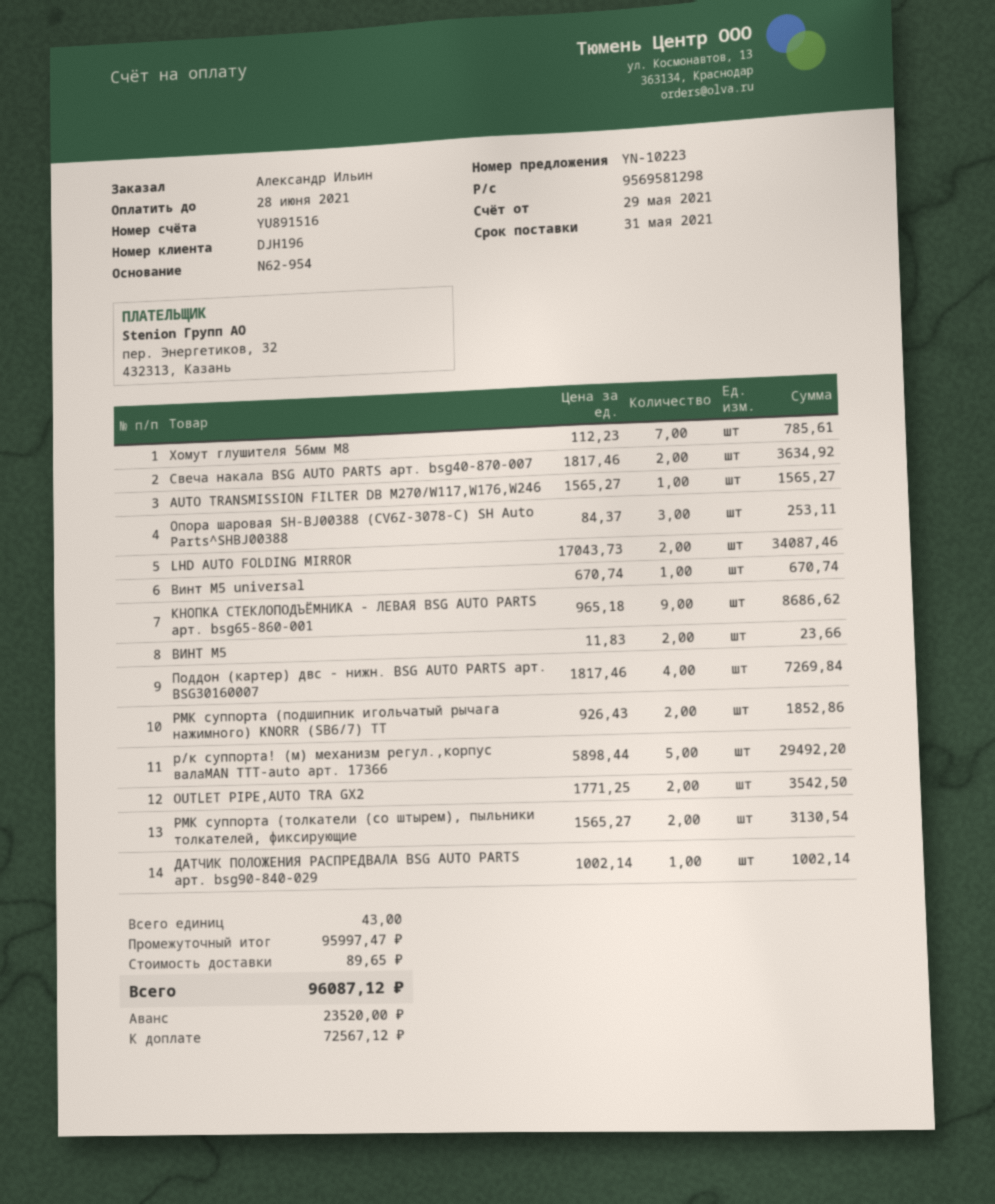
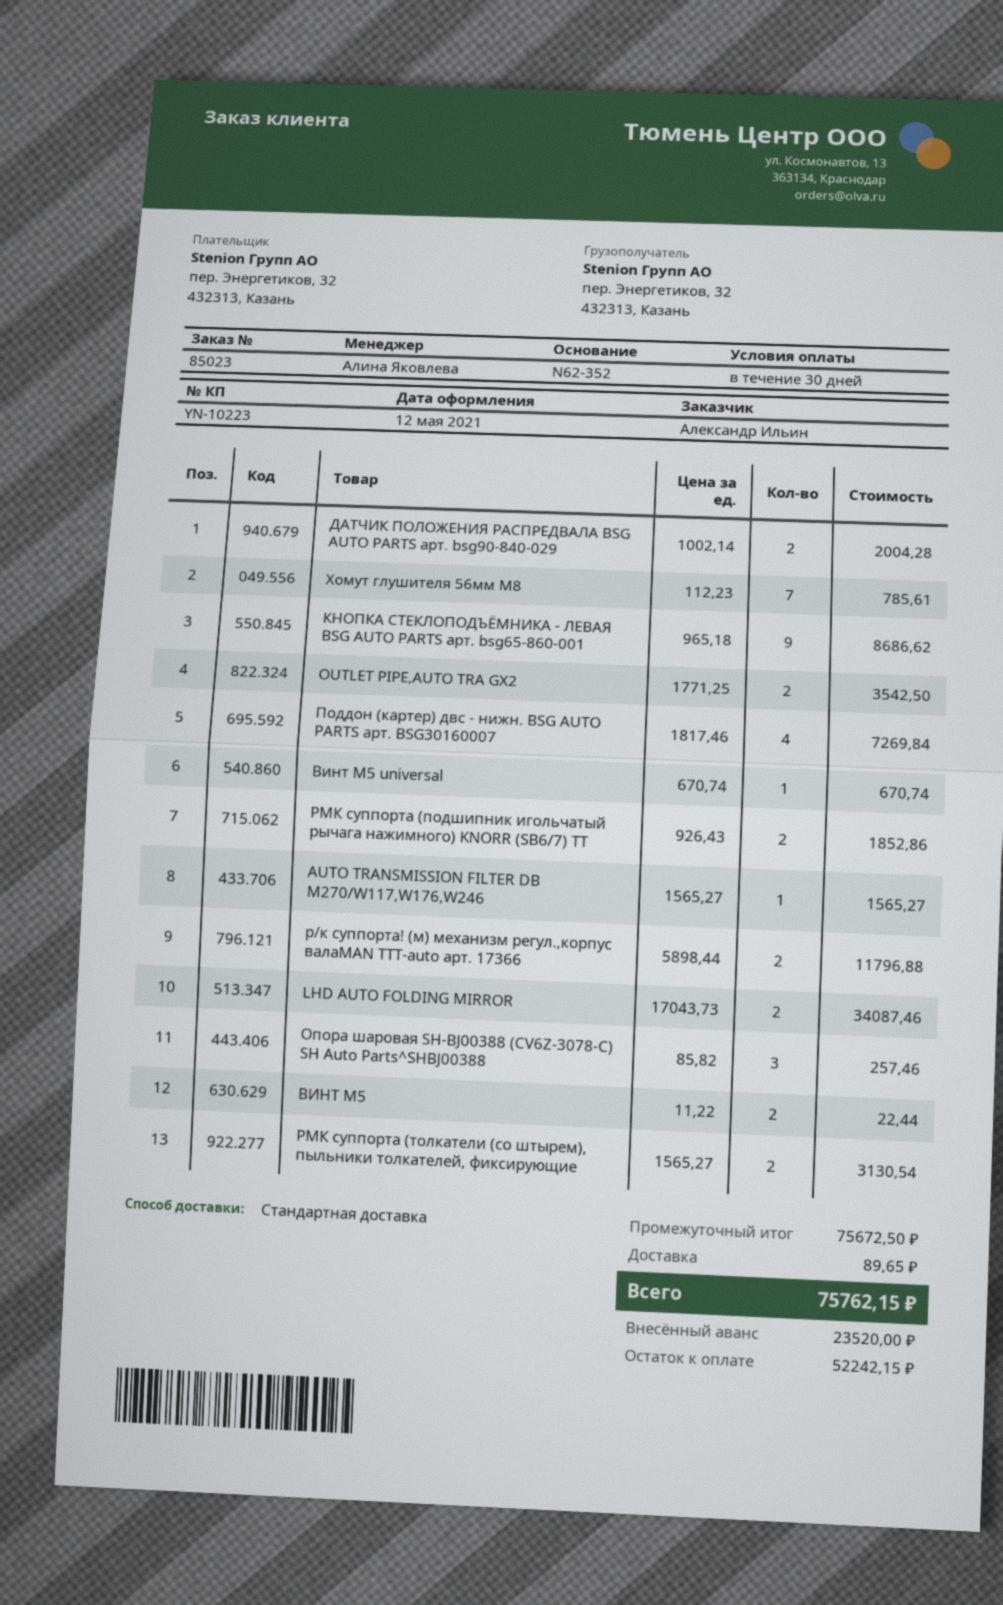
reference: N62-954 -> N62-352
Свеча накала BSG AUTO PARTS арт. bsg40-870-007: 2 x 1817.46 = 3634.92 -> none
Опора шаровая SH-BJ00388 (CV6Z-3078-C) SH Auto Parts^SHBJ00388: 3 x 84.37 = 253.11 -> 3 x 85.82 = 257.46
ВИНТ М5: 2 x 11.83 = 23.66 -> 2 x 11.22 = 22.44
р/к суппорта! (м) механизм регул.,корпус валаMAN TTT-auto арт. 17366: 5 x 5898.44 = 29492.20 -> 2 x 5898.44 = 11796.88
ДАТЧИК ПОЛОЖЕНИЯ РАСПРЕДВАЛА BSG AUTO PARTS арт. bsg90-840-029: 1 x 1002.14 = 1002.14 -> 2 x 1002.14 = 2004.28
subtotal: 95997.47 -> 75672.50
total: 96087.12 -> 75762.15
balance: 72567.12 -> 52242.15

